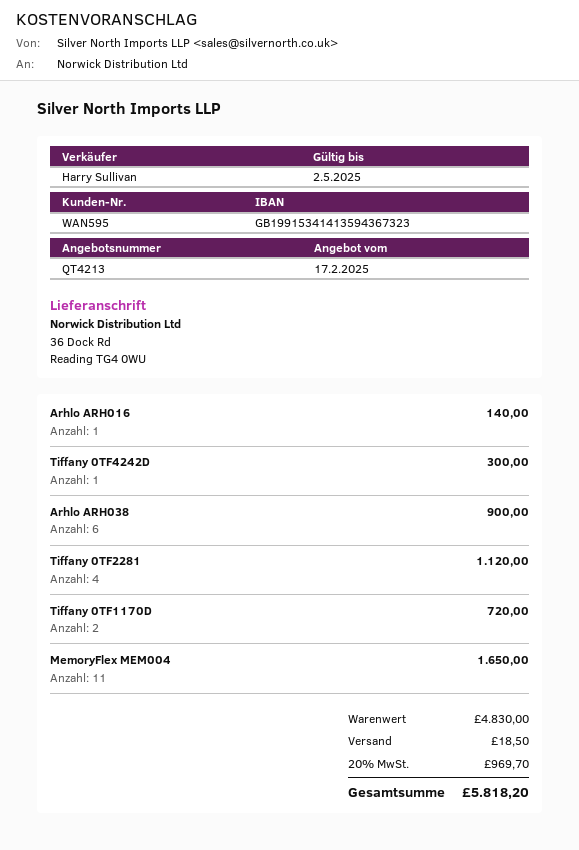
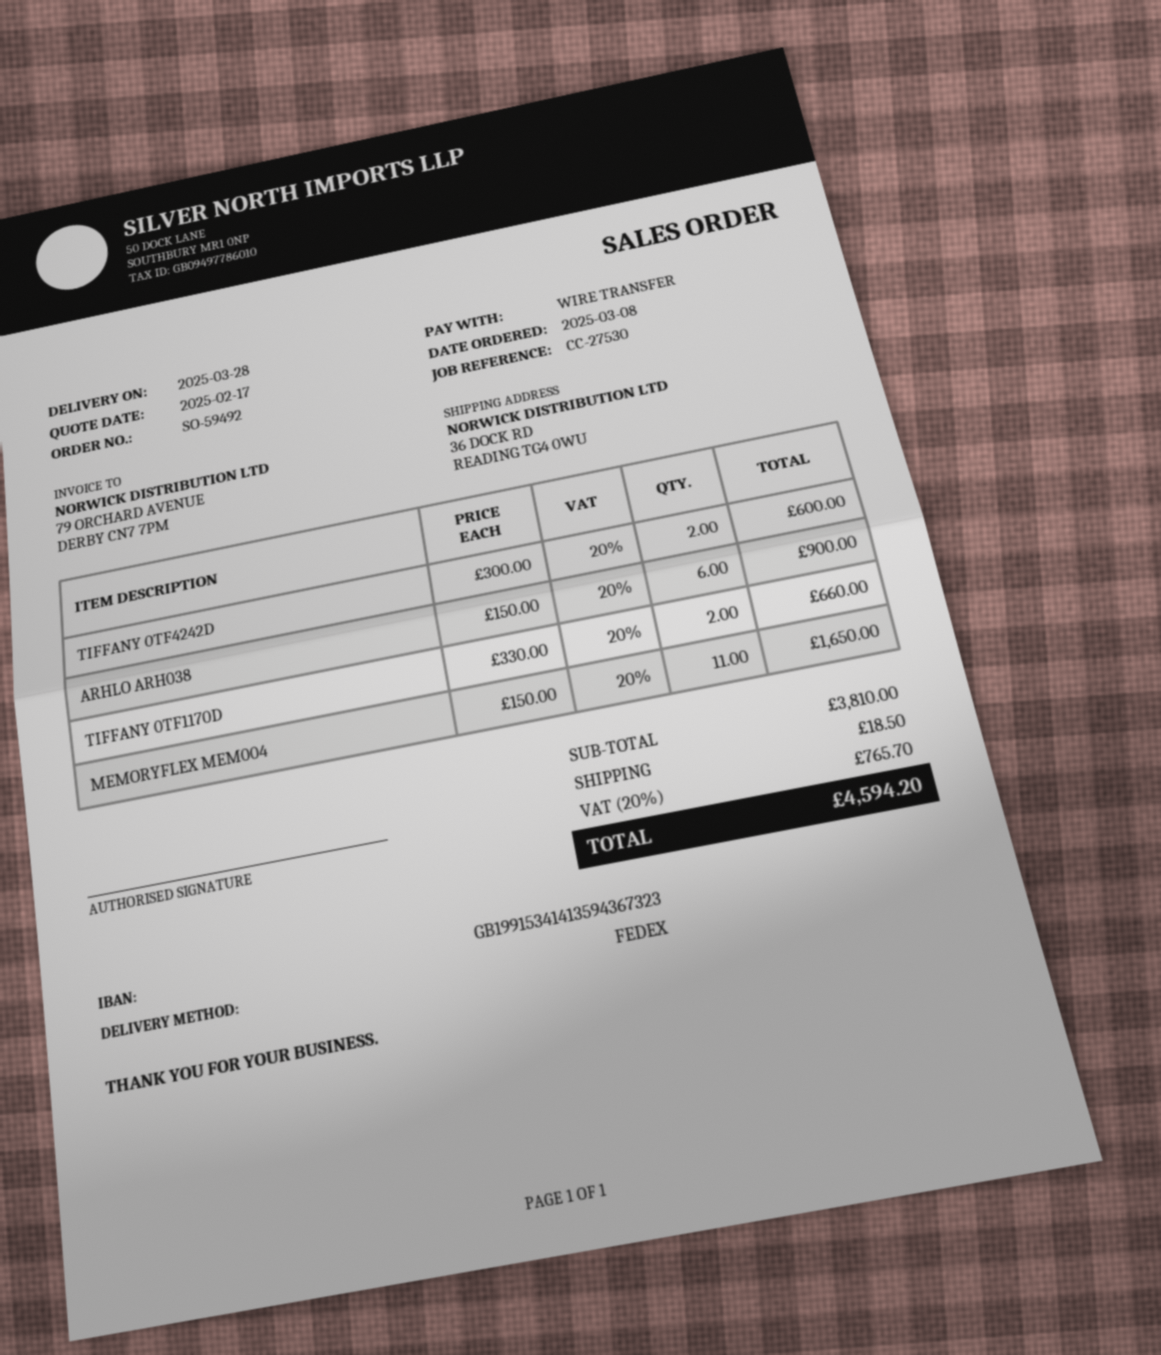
Arhlo ARH016: 1 for 140.00 -> none
Tiffany 0TF4242D: 1 for 300.00 -> 2 for 600.00
Tiffany 0TF2281: 4 for 1120.00 -> none
Tiffany 0TF1170D: 2 for 720.00 -> 2 for 660.00
subtotal: 4830.00 -> 3810.00
tax: 20% = 969.70 -> 20% = 765.70
total: 5818.20 -> 4594.20

